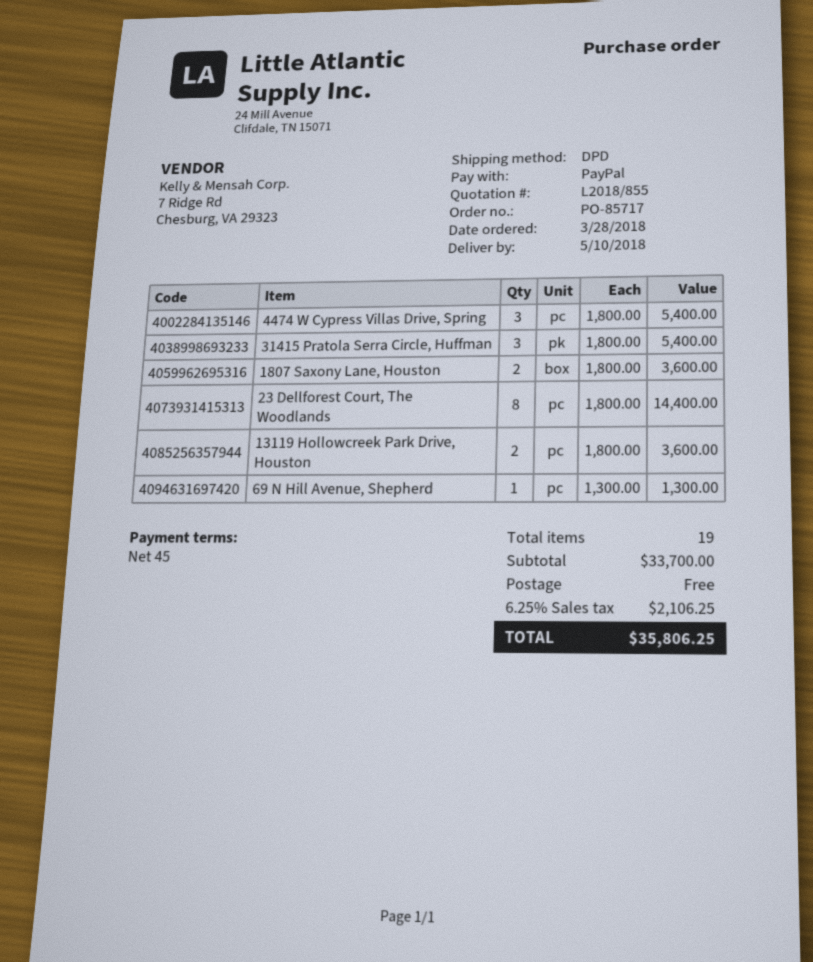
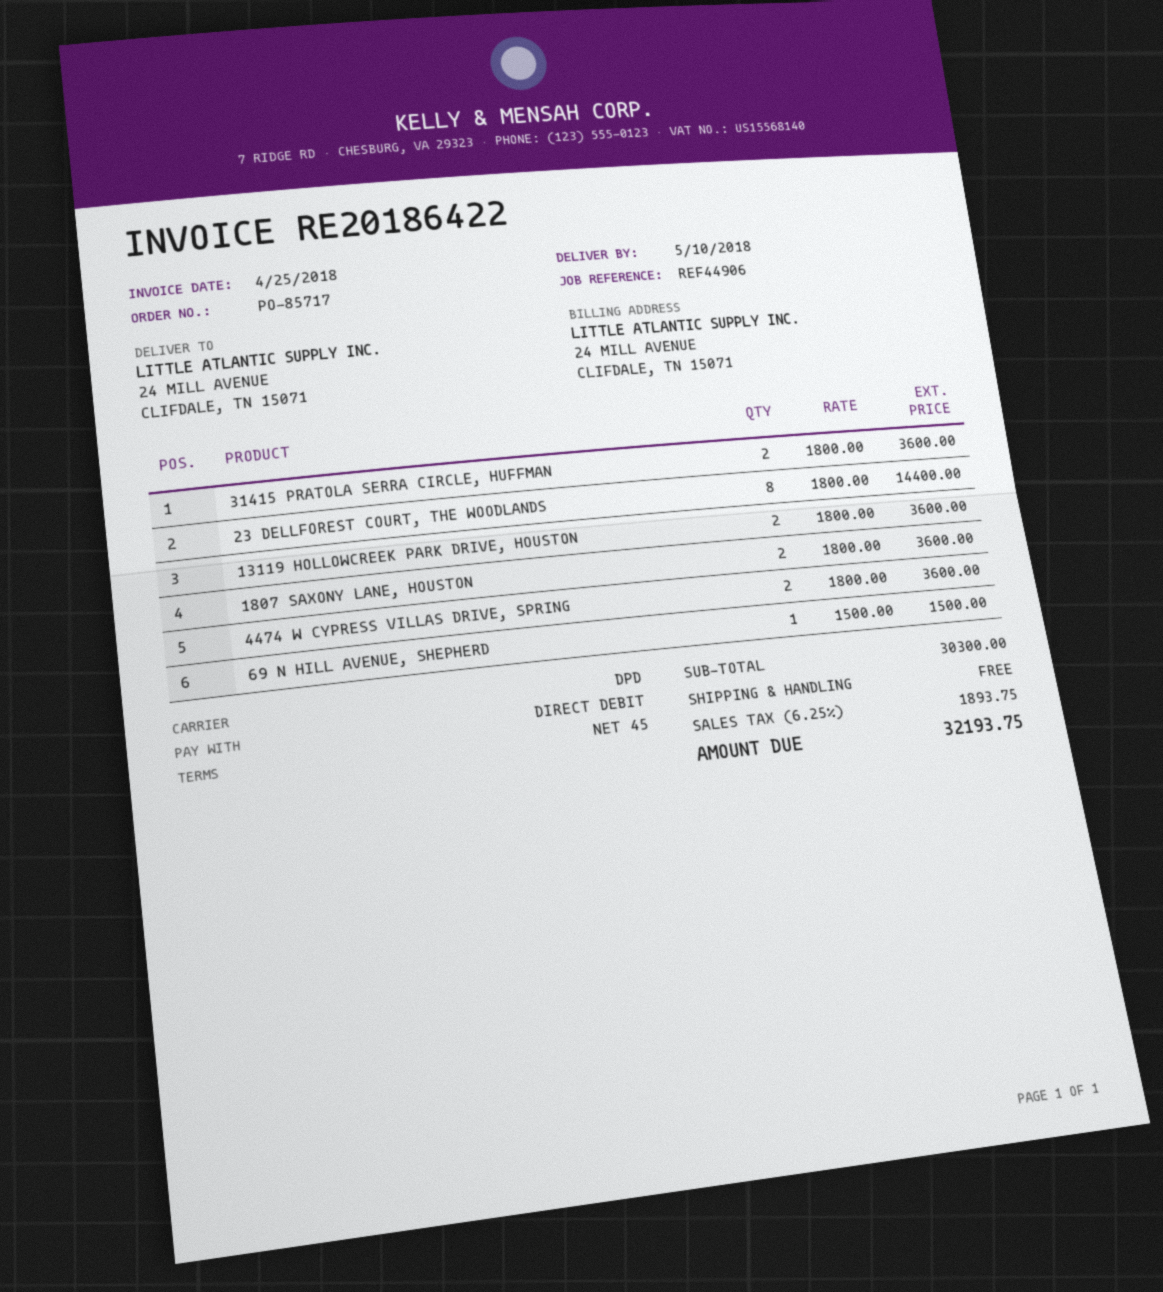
payment method: PayPal -> direct debit
4474 W Cypress Villas Drive, Spring: 3 x 1800.00 = 5400.00 -> 2 x 1800.00 = 3600.00
31415 Pratola Serra Circle, Huffman: 3 x 1800.00 = 5400.00 -> 2 x 1800.00 = 3600.00
69 N Hill Avenue, Shepherd: 1 x 1300.00 = 1300.00 -> 1 x 1500.00 = 1500.00
subtotal: 33700.00 -> 30300.00
tax: 6.25% = 2106.25 -> 6.25% = 1893.75
total: 35806.25 -> 32193.75

